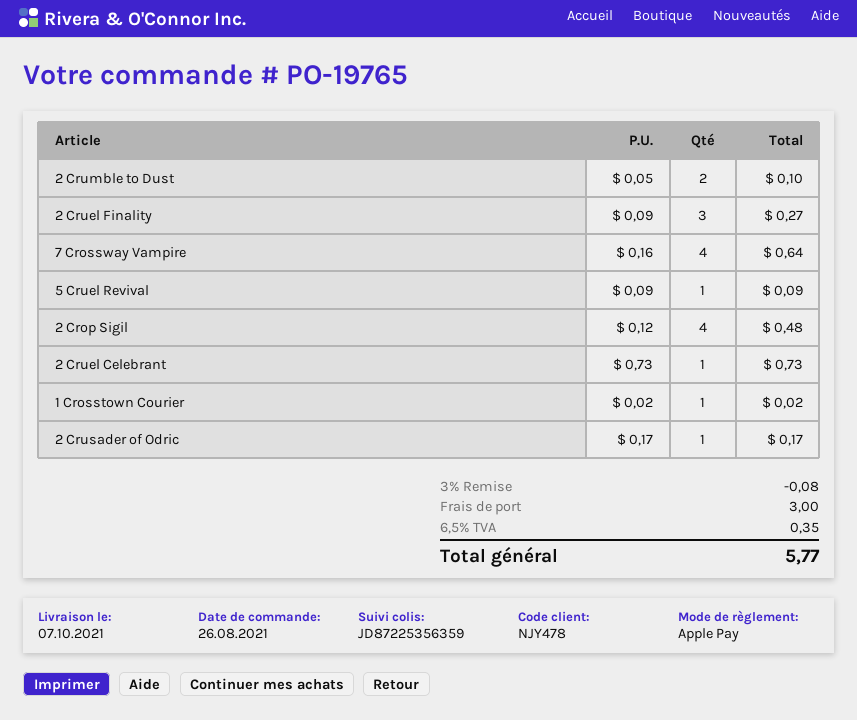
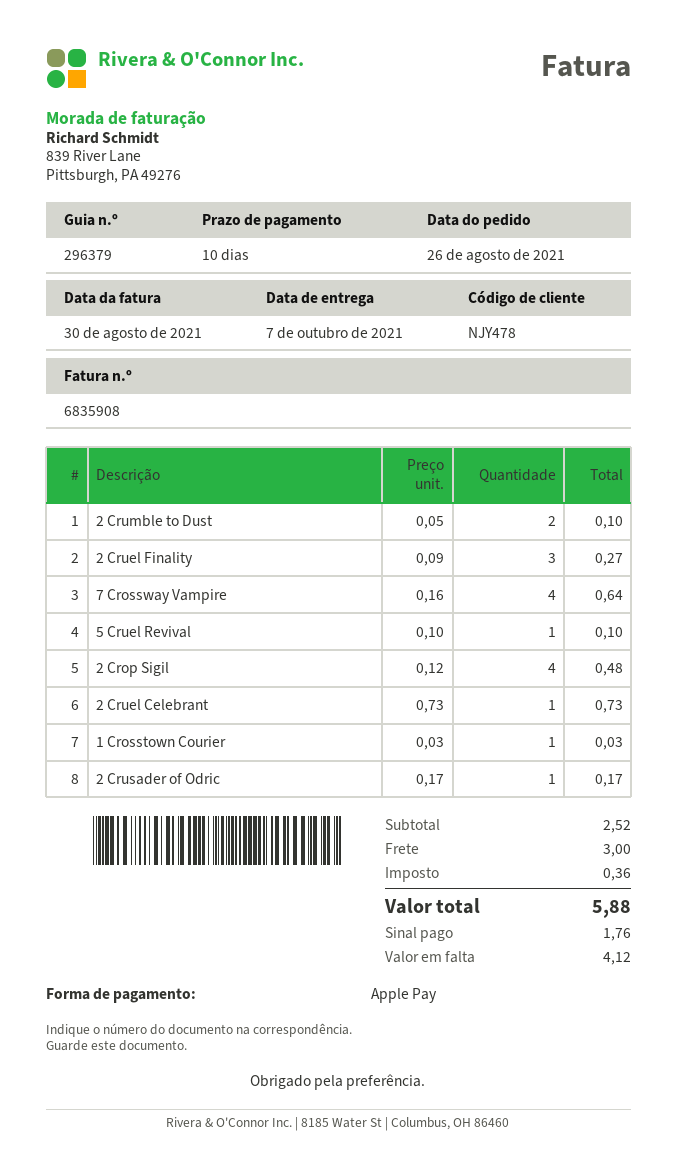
5 Cruel Revival: 1 x 0.09 = 0.09 -> 1 x 0.10 = 0.10
1 Crosstown Courier: 1 x 0.02 = 0.02 -> 1 x 0.03 = 0.03
discount: 3% = 0.08 -> none
tax: 0.35 -> 0.36
total: 5.77 -> 5.88

